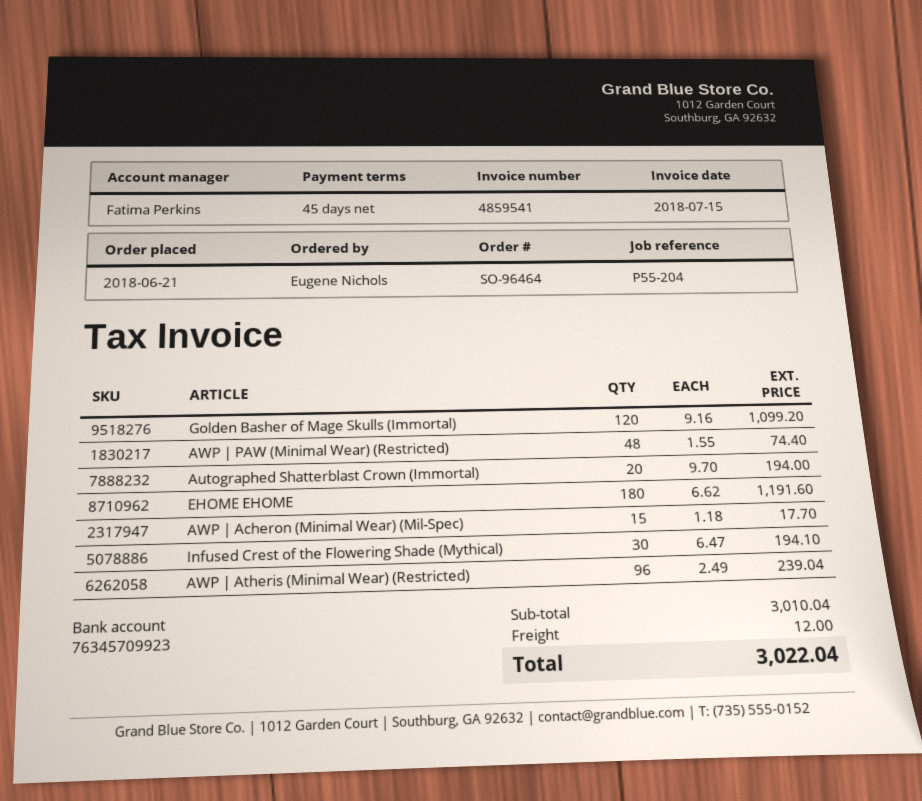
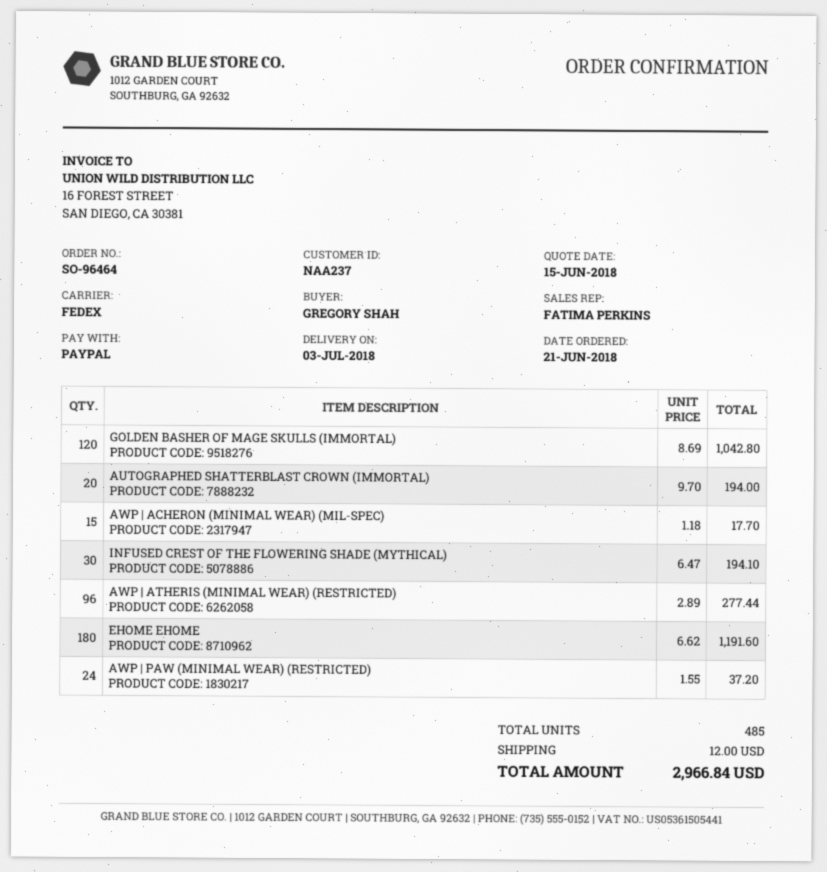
ordered by: Eugene Nichols -> GREGORY SHAH
Golden Basher of Mage Skulls (Immortal): 120 x 9.16 = 1099.20 -> 120 x 8.69 = 1042.80
AWP | PAW (Minimal Wear) (Restricted): 48 x 1.55 = 74.40 -> 24 x 1.55 = 37.20
AWP | Atheris (Minimal Wear) (Restricted): 96 x 2.49 = 239.04 -> 96 x 2.89 = 277.44
total: 3022.04 -> 2966.84

